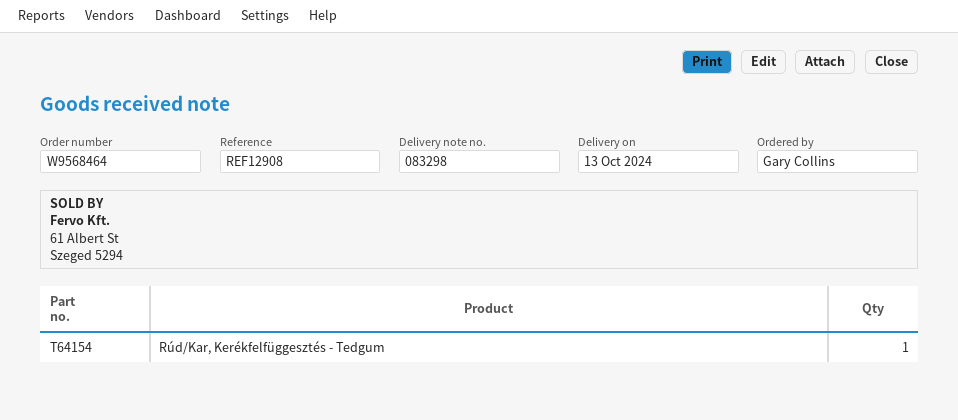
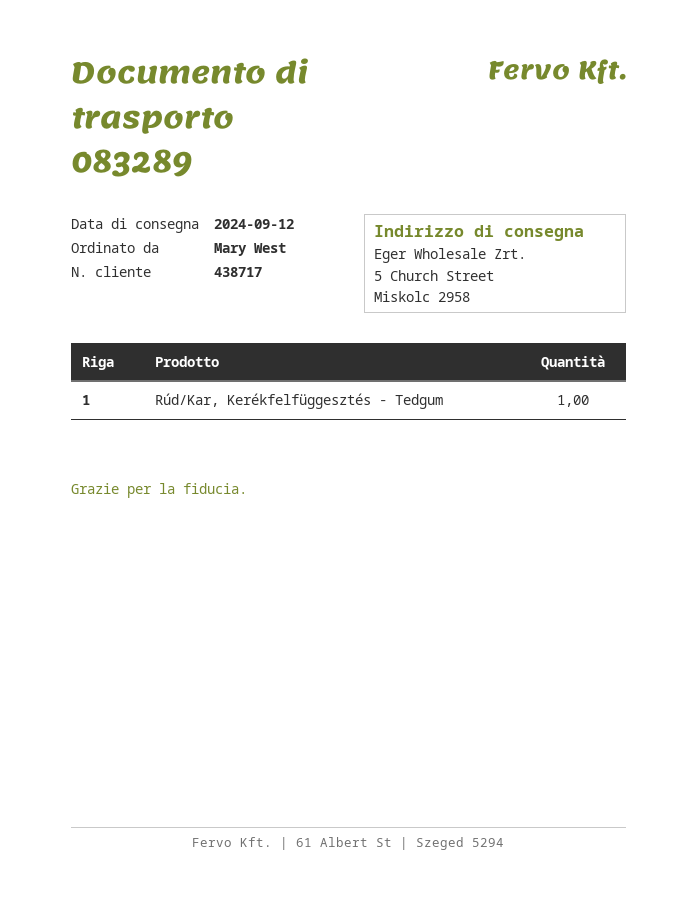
delivery note number: 083298 -> 083289
delivery date: 2024-10-13 -> 2024-09-12
ordered by: Gary Collins -> Mary West

